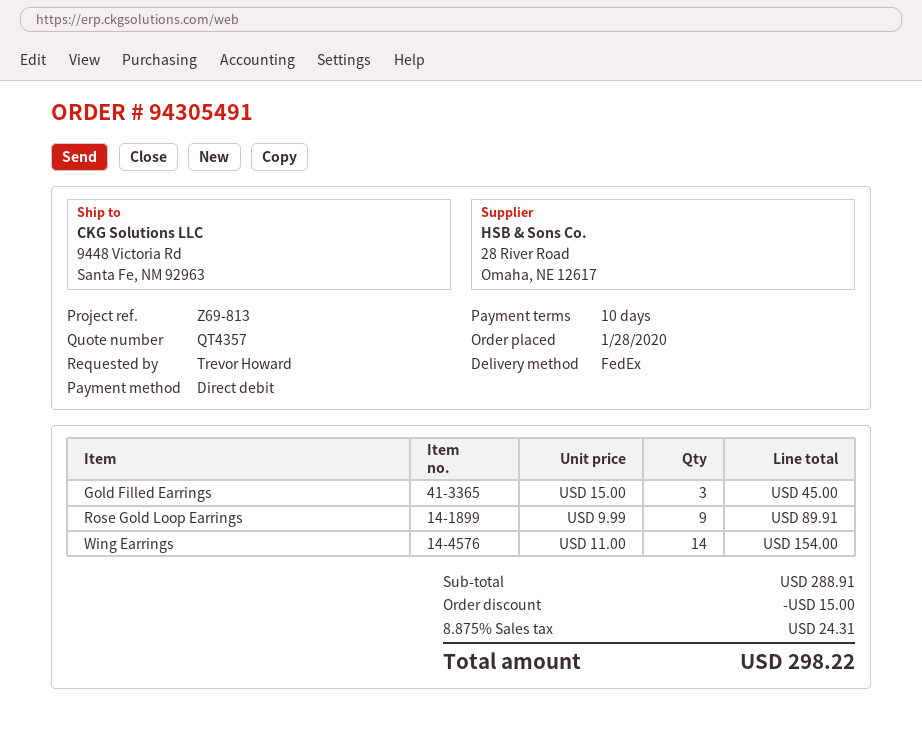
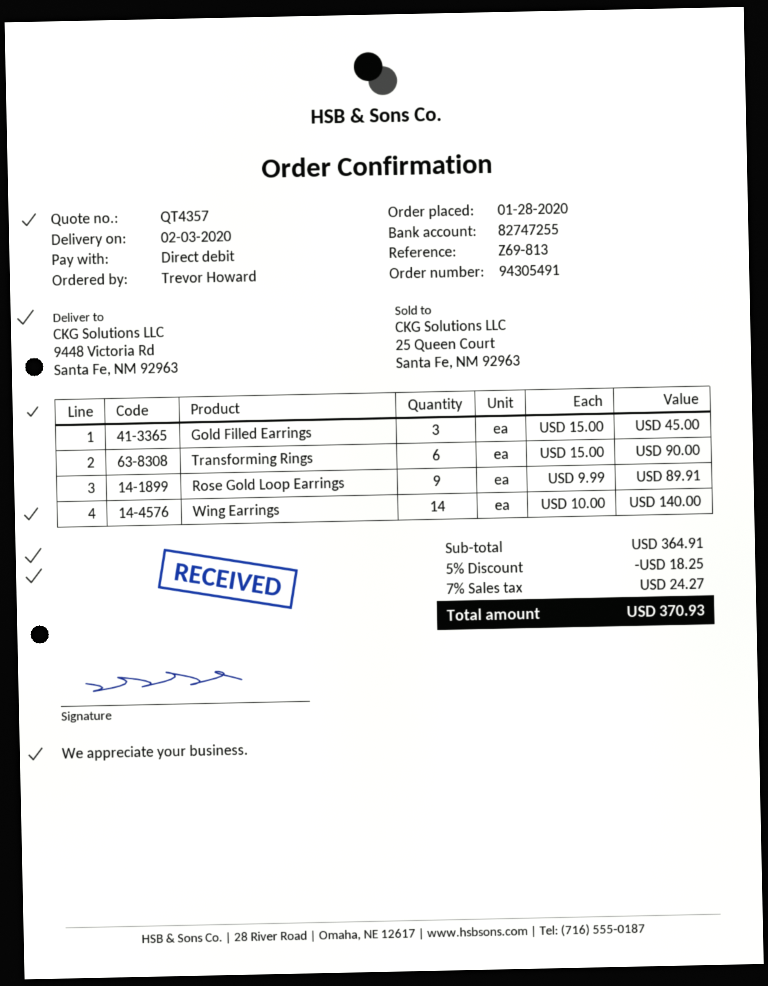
Wing Earrings: 14 x 11.00 = 154.00 -> 14 x 10.00 = 140.00
Transforming Rings: none -> 6 x 15.00 = 90.00
subtotal: 288.91 -> 364.91
discount: 15.00 -> 18.25
tax: 8.875% = 24.31 -> 7% = 24.27
total: 298.22 -> 370.93

